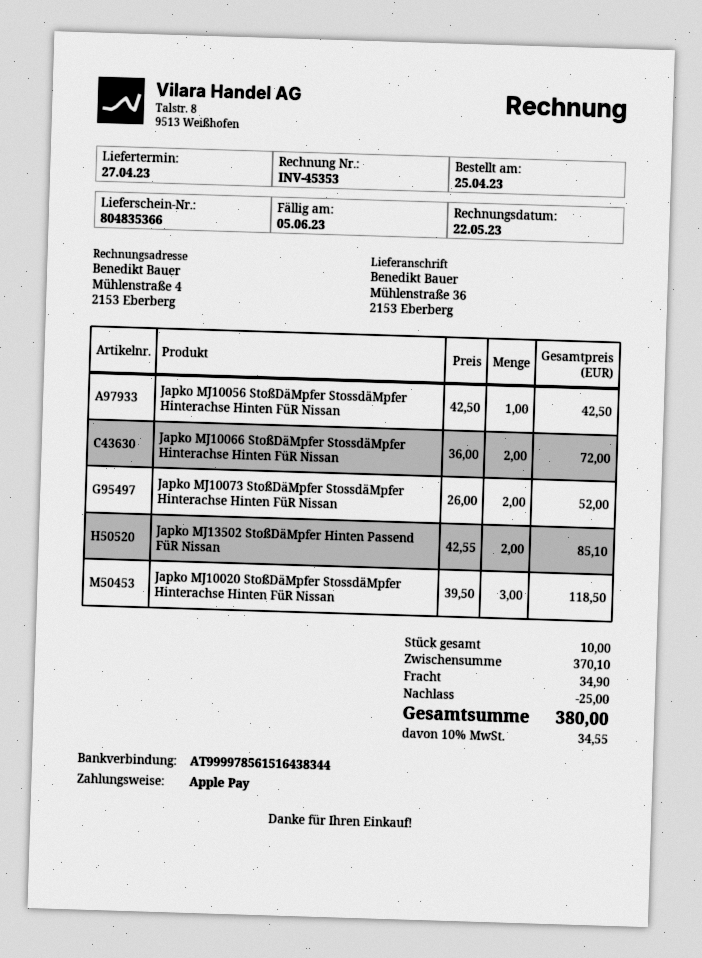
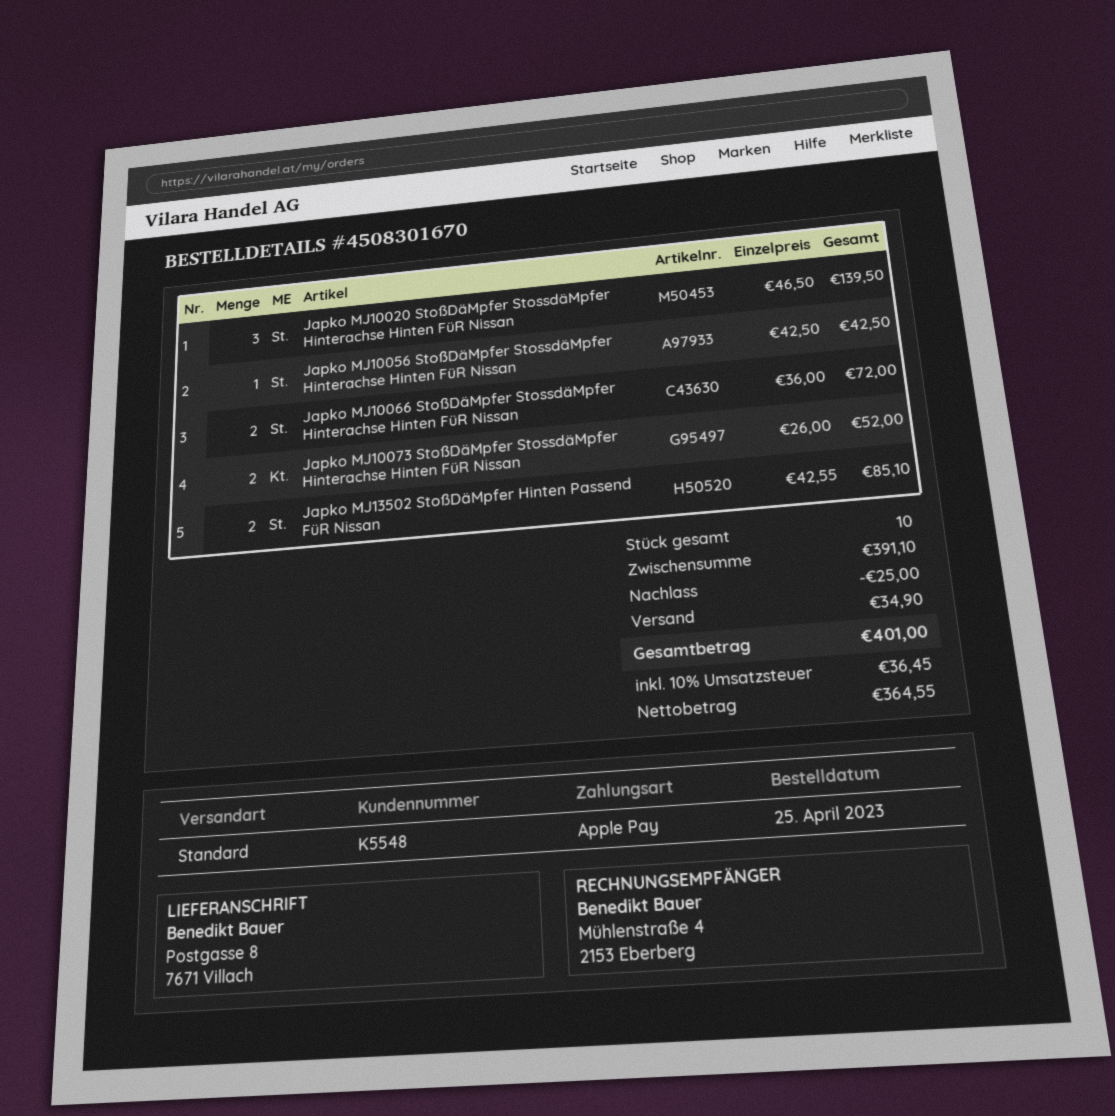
ship to: Mühlenstraße 36, 2153 Eberberg -> Postgasse 8, 7671 Villach
Japko MJ10020 StoßDäMpfer StossdäMpfer Hinterachse Hinten FüR Nissan: 3 x 39.50 = 118.50 -> 3 x 46.50 = 139.50
subtotal: 370.10 -> 391.10
tax: 10% = 34.55 -> 10% = 36.45
total: 380.00 -> 401.00

